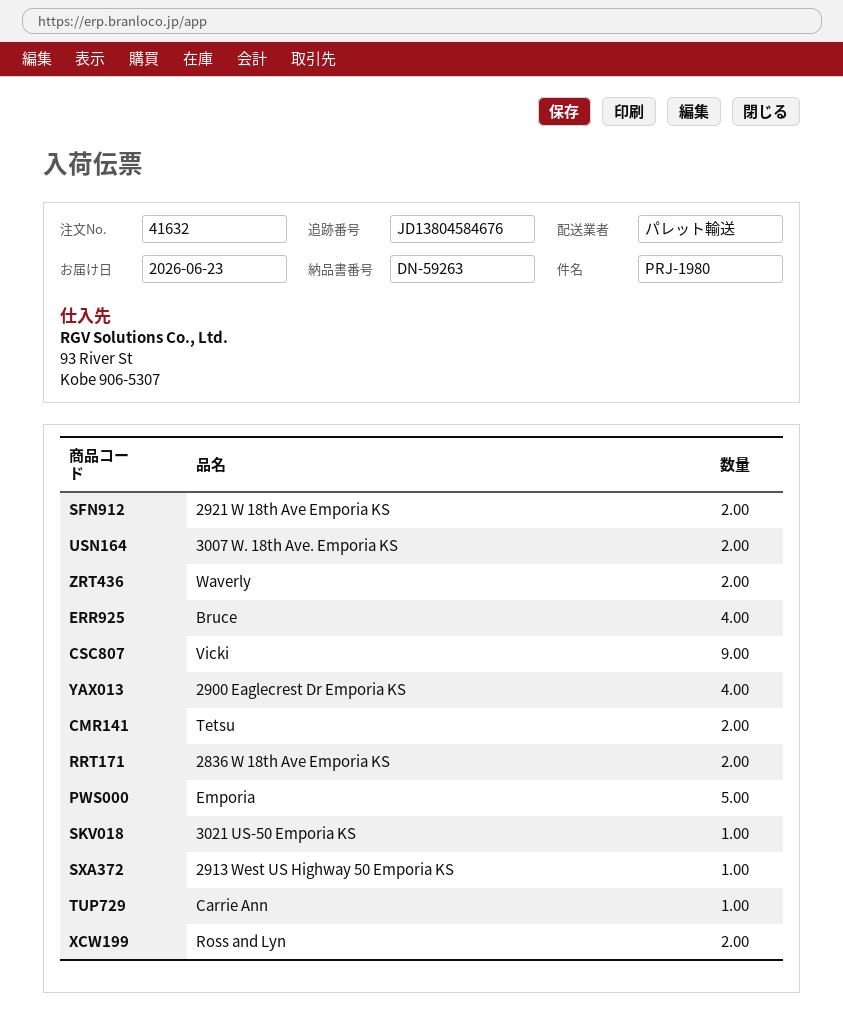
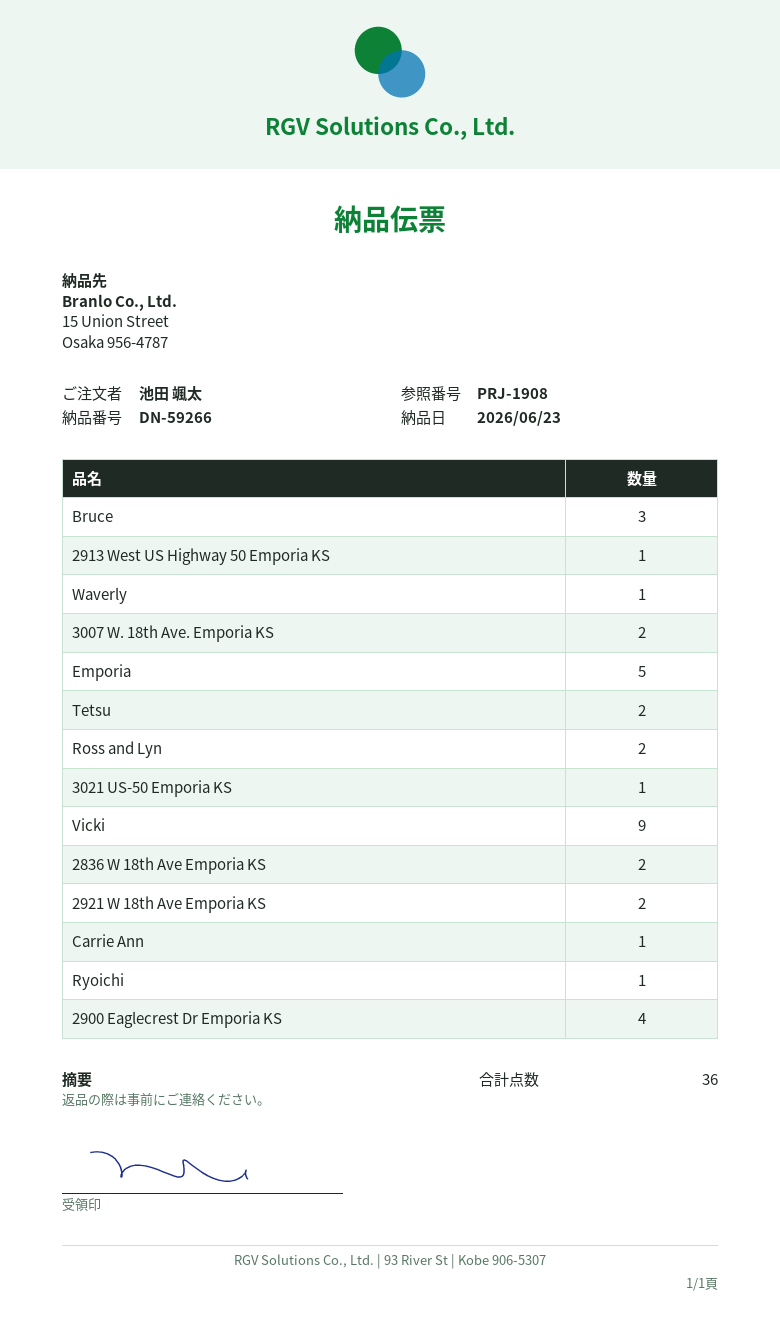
delivery note number: DN-59263 -> DN-59266
reference: PRJ-1980 -> PRJ-1908
Waverly: 2 -> 1
Bruce: 4 -> 3
Ryoichi: none -> 1

